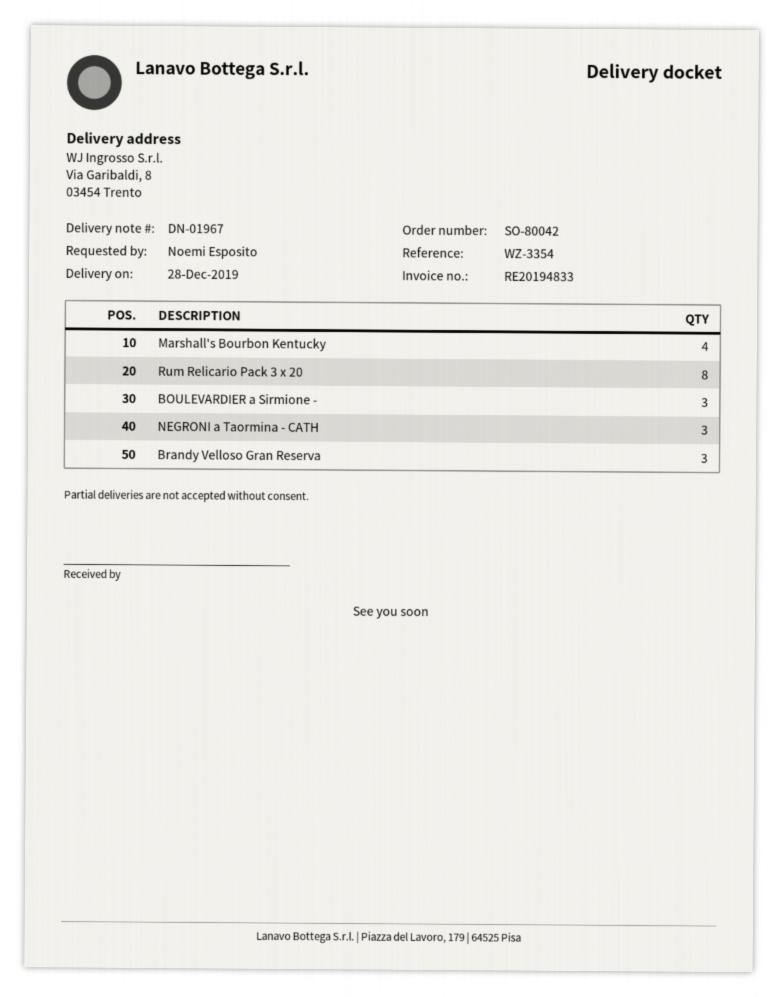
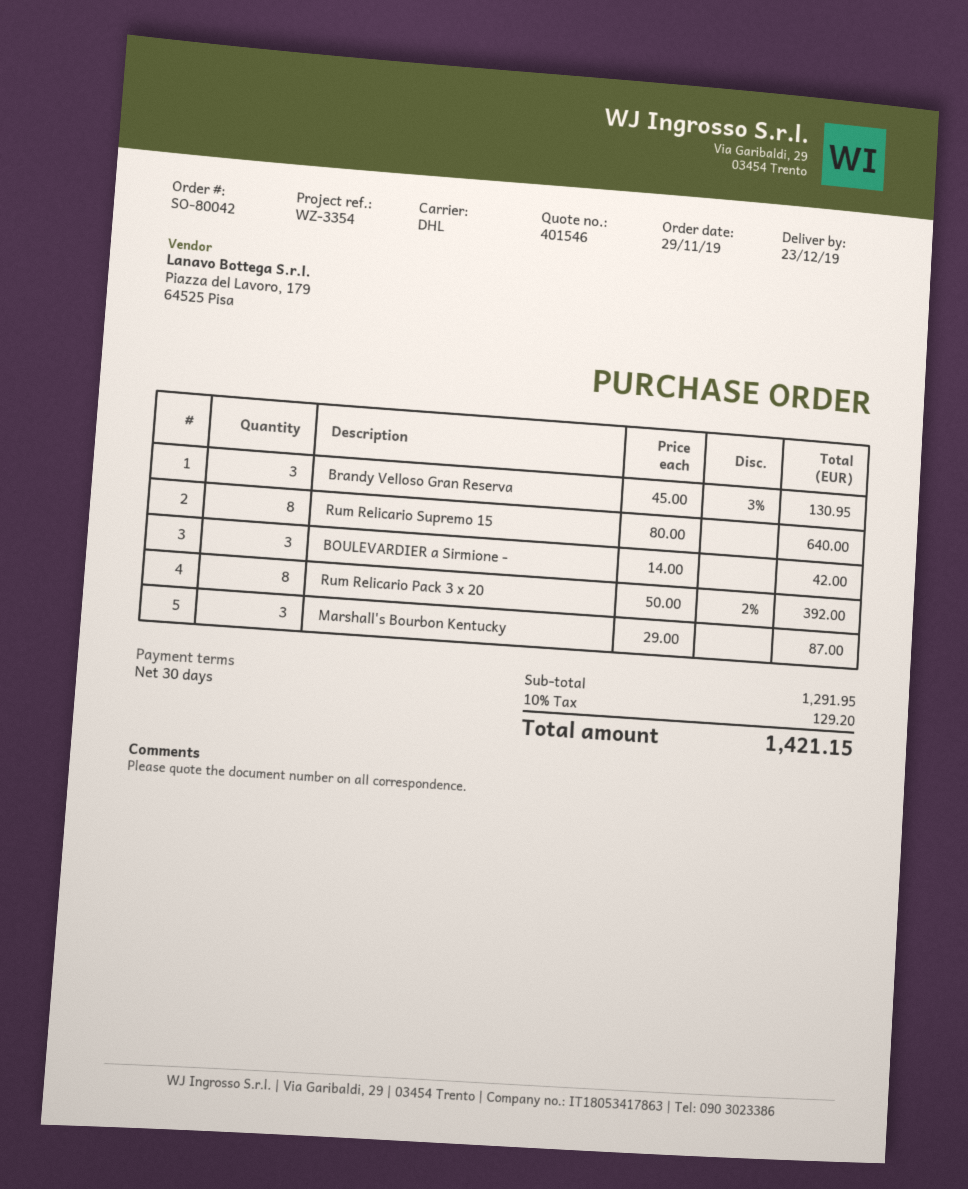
delivery date: 2019-12-28 -> 2019-12-23
Marshall's Bourbon Kentucky: 4 -> 3
NEGRONI a Taormina - CATH: 3 -> none
Rum Relicario Supremo 15: none -> 8

